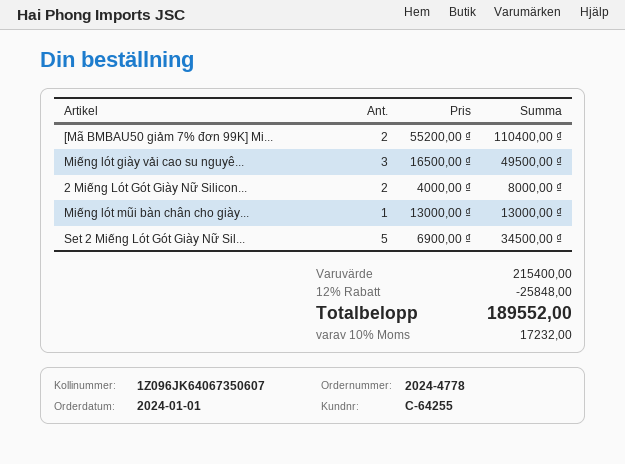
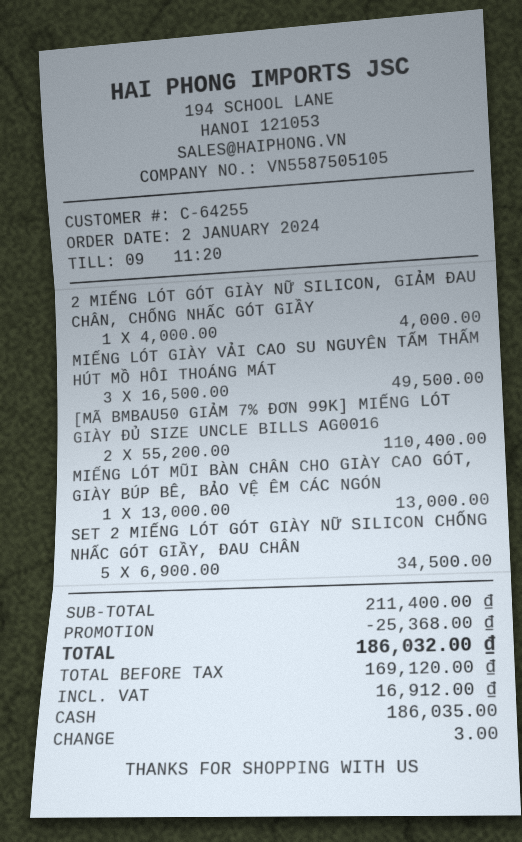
order date: 2024-01-01 -> 2024-01-02
2 Miếng Lót Gót Giày Nữ Silicon...: 2 x 4000.00 = 8000.00 -> 1 x 4000.00 = 4000.00
subtotal: 215400.00 -> 211400.00
discount: 25848.00 -> 25368.00
tax: 17232.00 -> 16912.00
total: 189552.00 -> 186032.00

